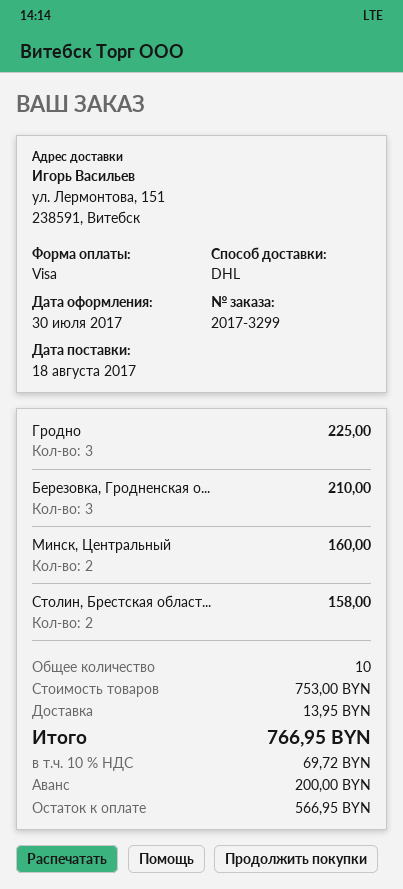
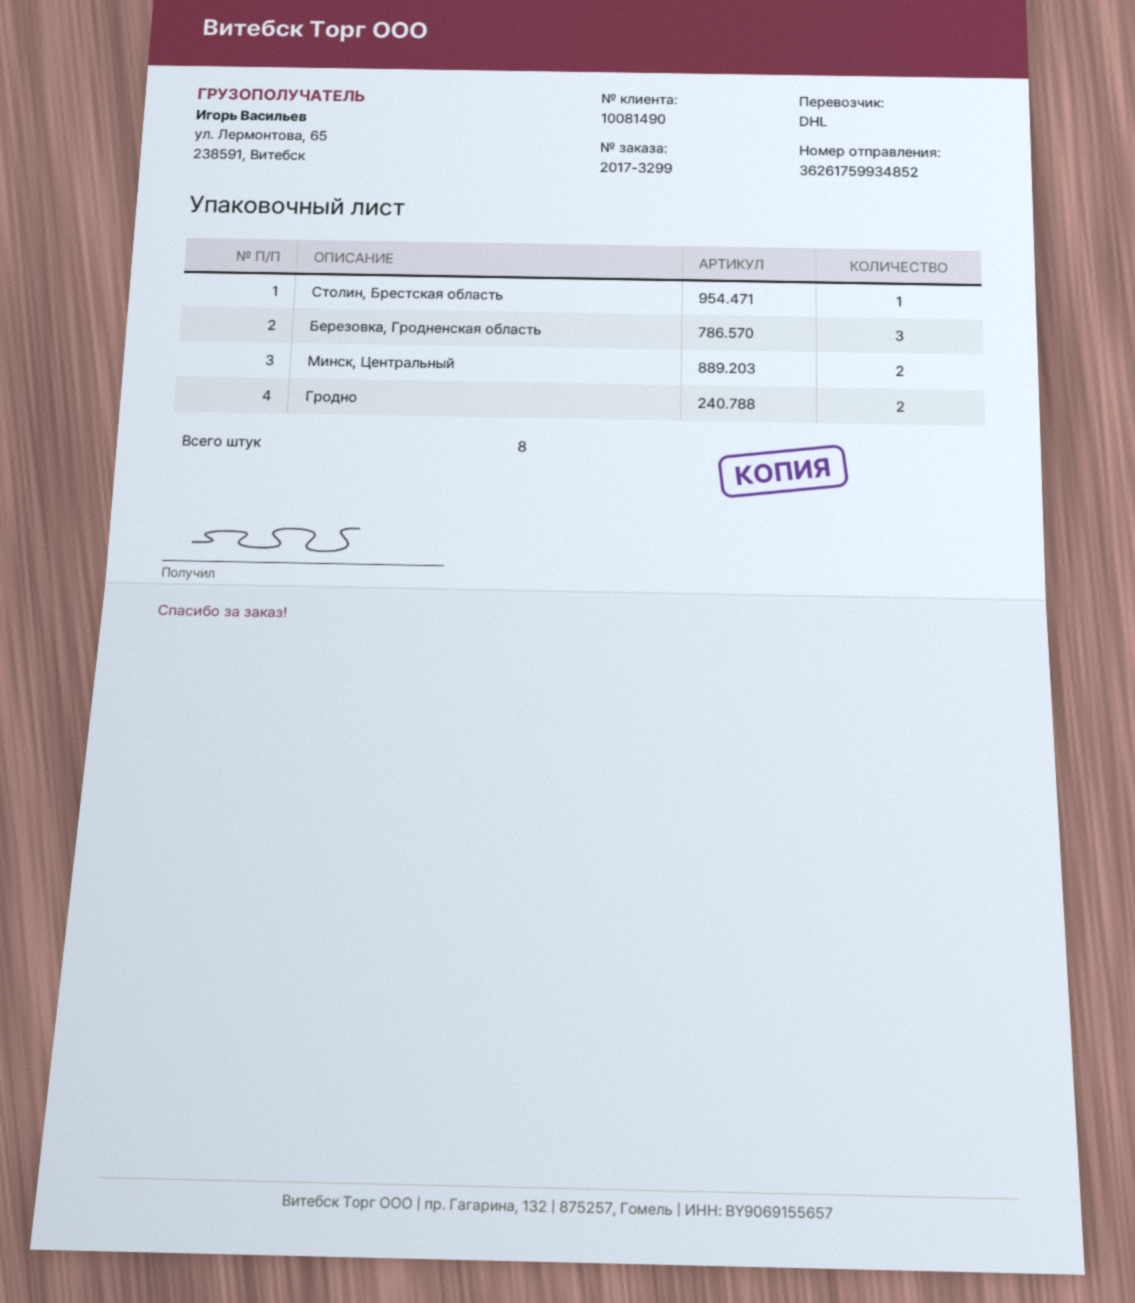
ship to: ул. Лермонтова, 151, 238591, Витебск -> ул. Лермонтова, 65, 238591, Витебск
Гродно: 3 -> 2
Столин, Брестская област...: 2 -> 1
total quantity: 10 -> 8

